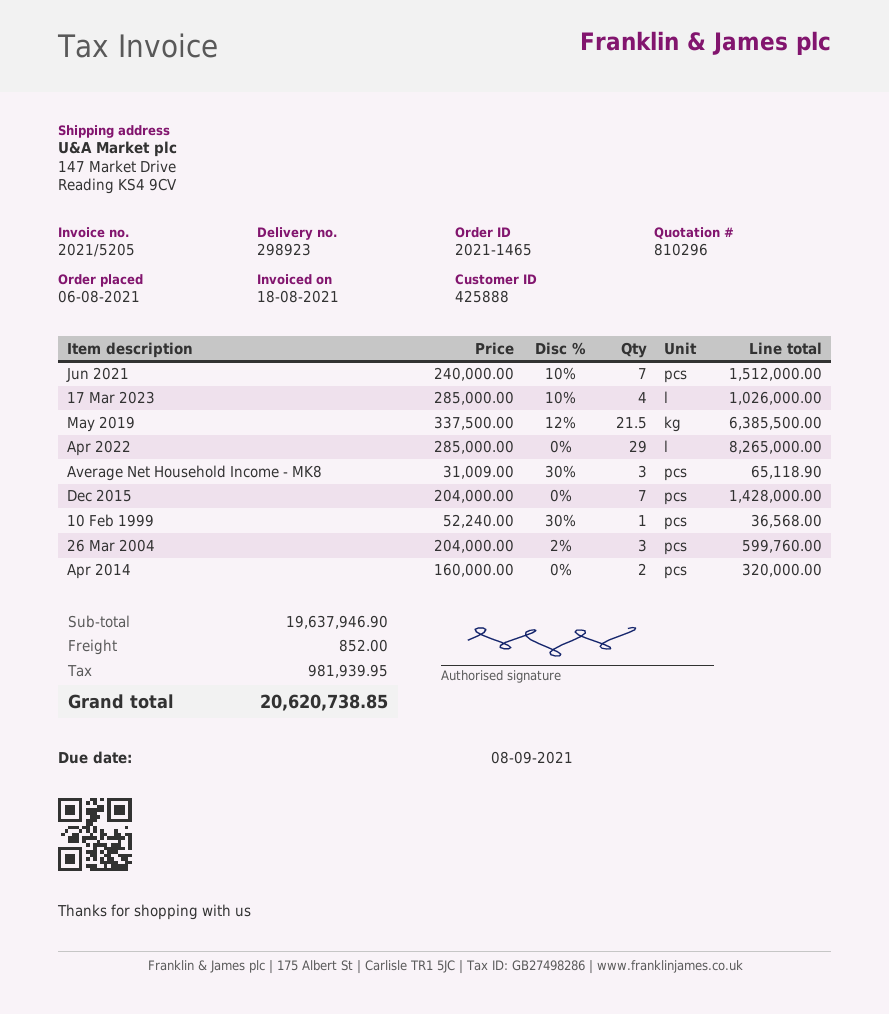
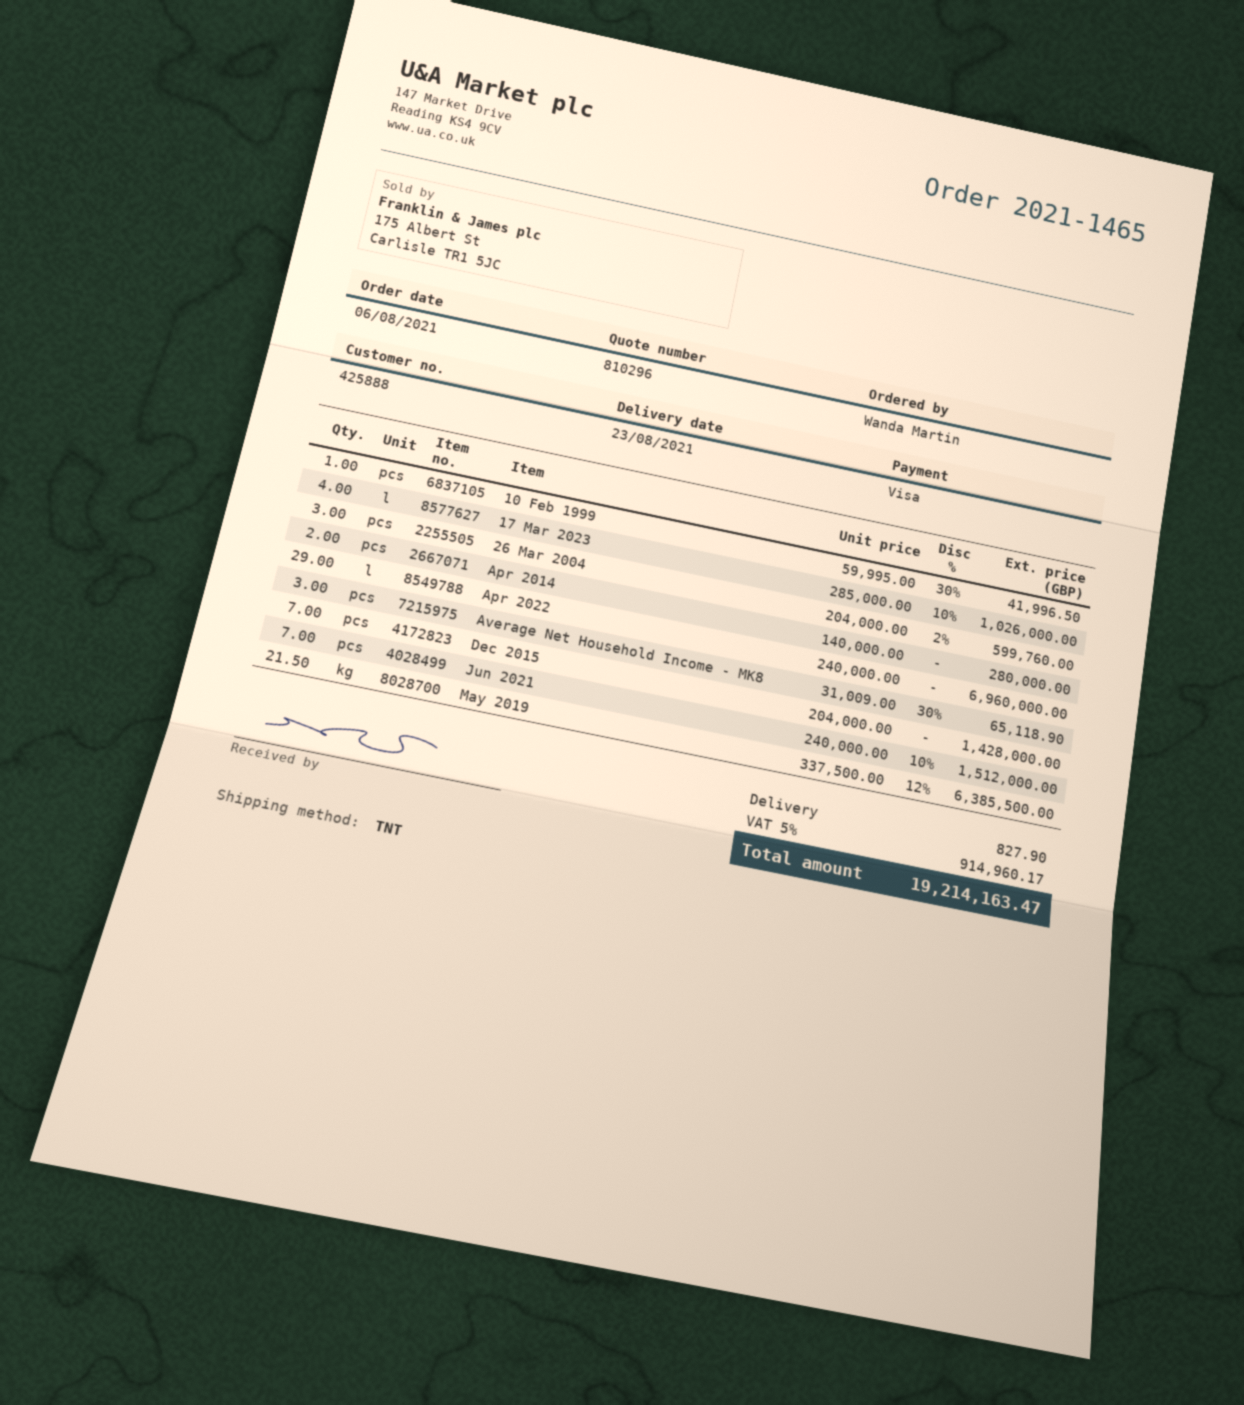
Apr 2022: 29 x 285000.00 = 8265000.00 -> 29 x 240000.00 = 6960000.00
10 Feb 1999: 1 x 52240.00 - 30% = 36568.00 -> 1 x 59995.00 - 30% = 41996.50
Apr 2014: 2 x 160000.00 = 320000.00 -> 2 x 140000.00 = 280000.00
shipping: 852.00 -> 827.90
tax: 981939.95 -> 914960.17
total: 20620738.85 -> 19214163.47

